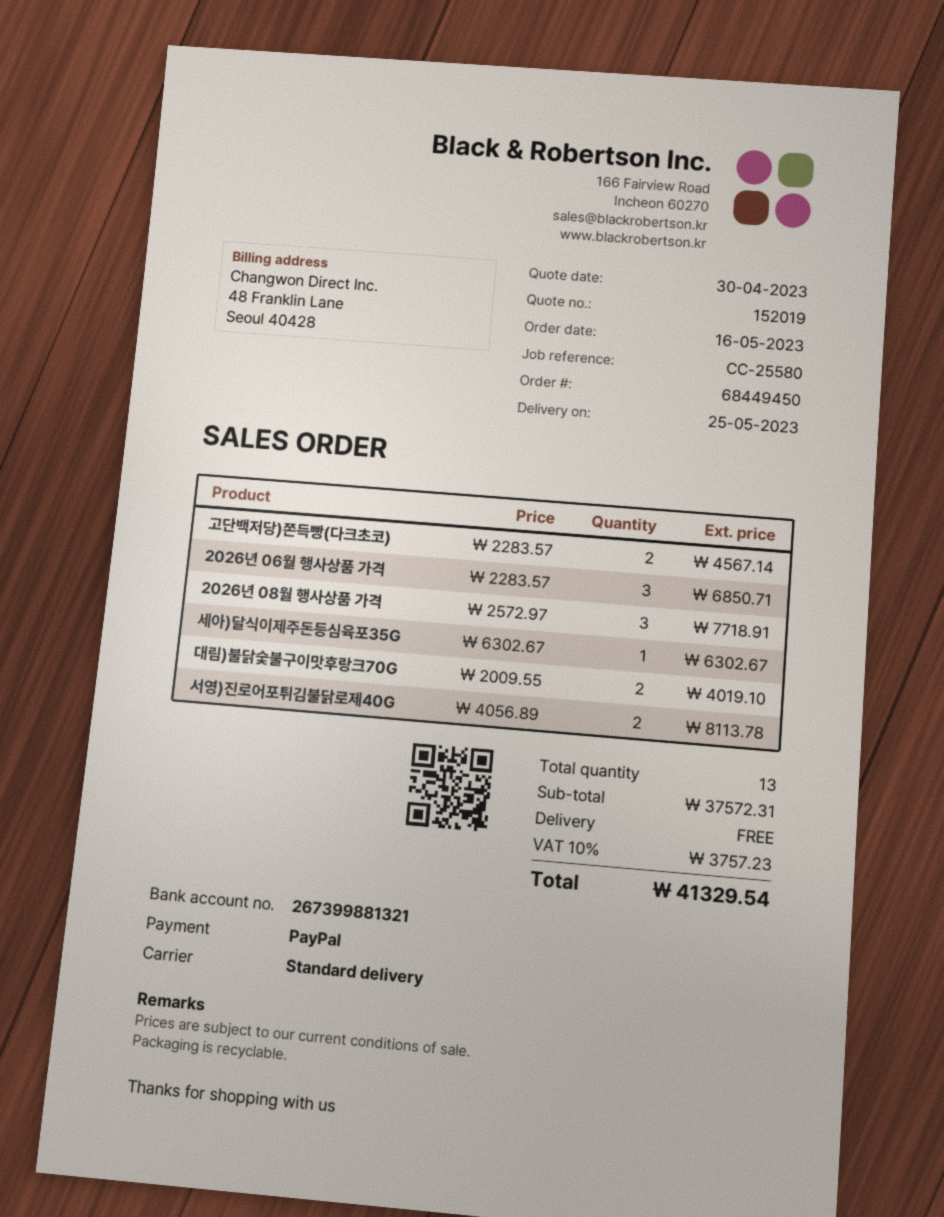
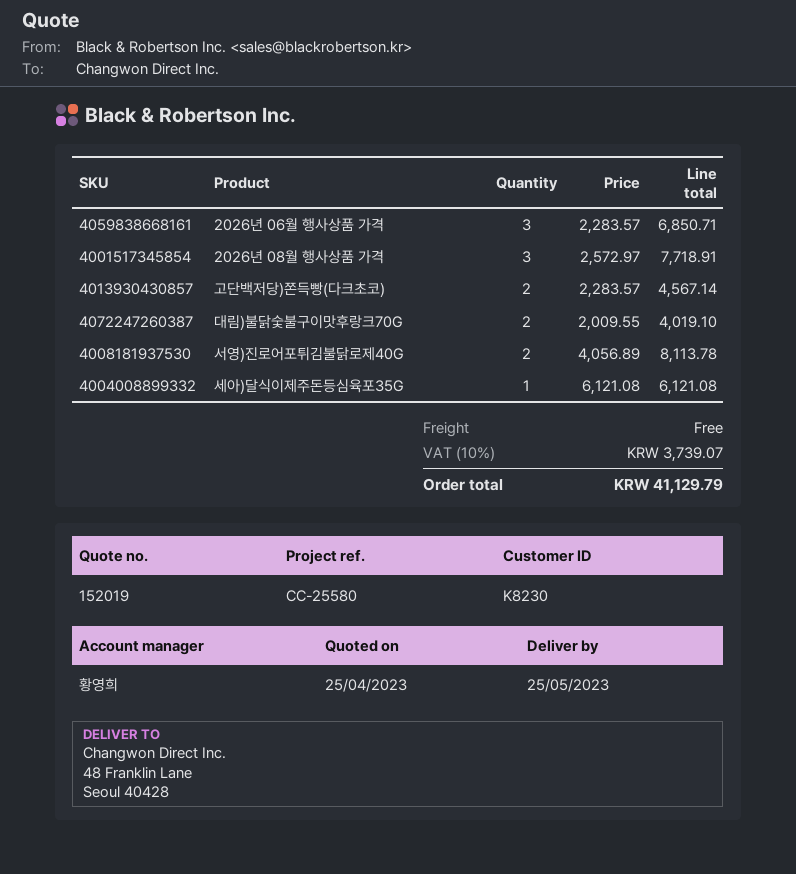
quote date: 2023-04-30 -> 2023-04-25
세아)달식이제주돈등심육포35G: 1 x 6302.67 = 6302.67 -> 1 x 6121.08 = 6121.08
tax: 10% = 3757.23 -> 10% = 3739.07
total: 41329.54 -> 41129.79

